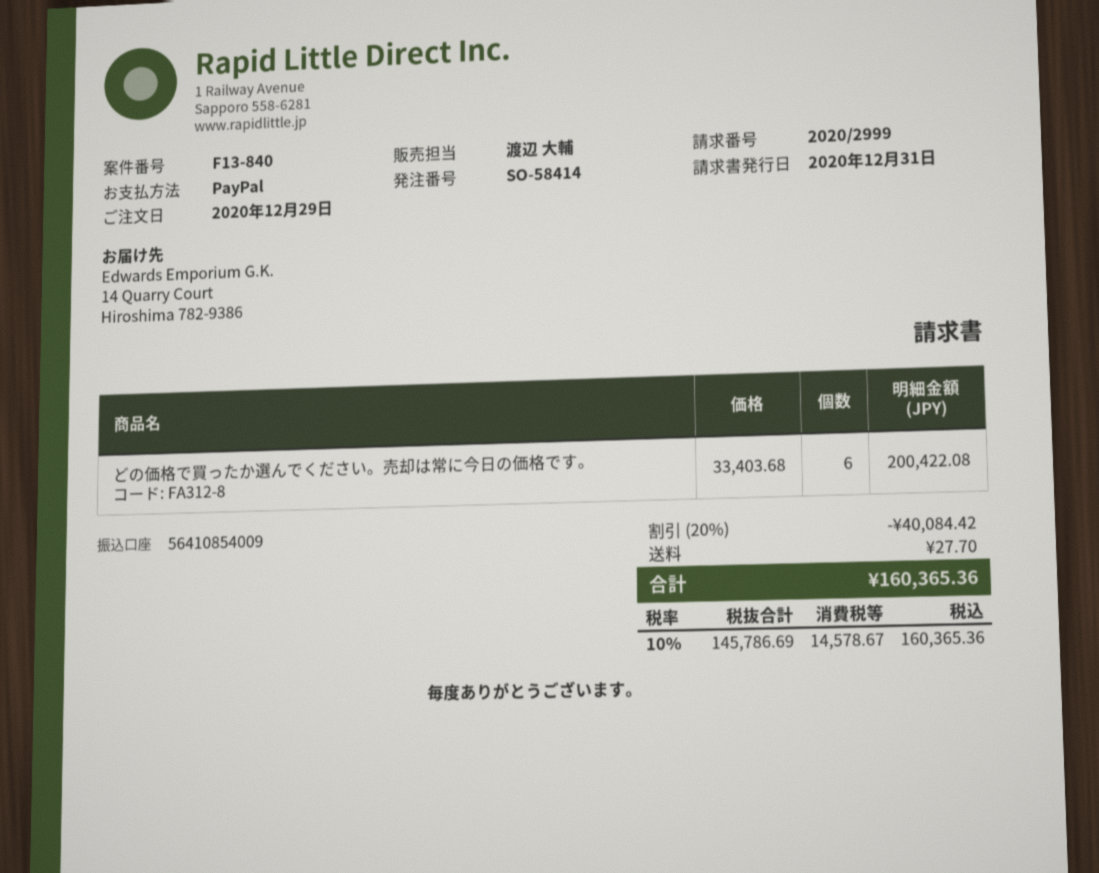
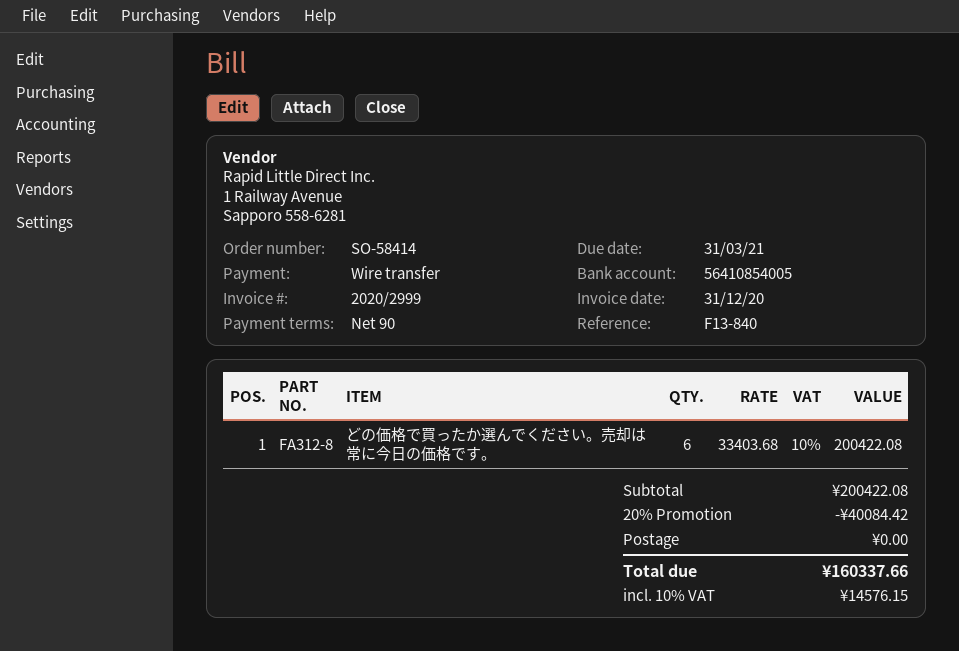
payment method: PayPal -> bank transfer
bank account: 56410854009 -> 56410854005
shipping: 27.70 -> 0.00
tax: 10% = 14578.67 -> 10% = 14576.15
total: 160365.36 -> 160337.66

